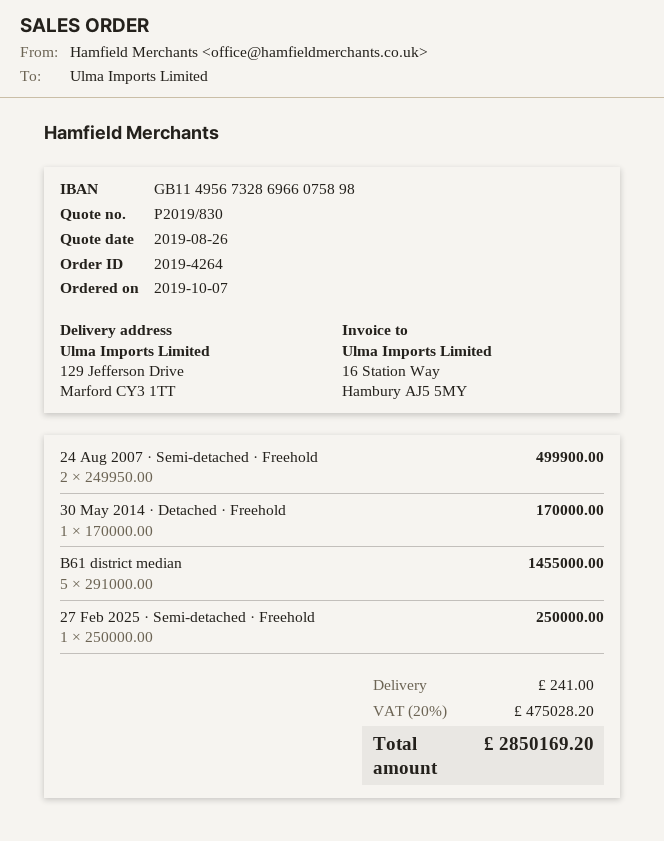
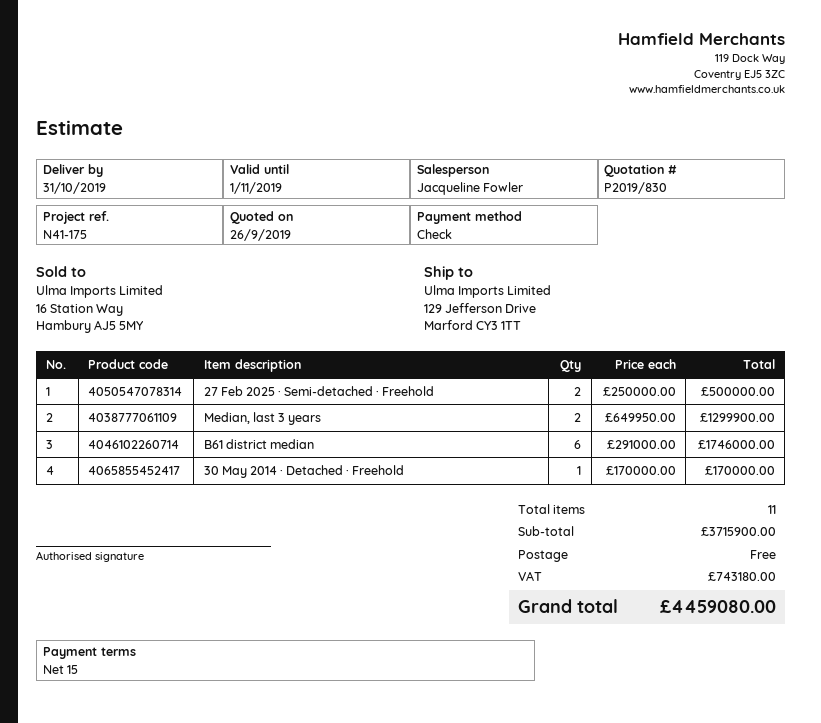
quote date: 2019-08-26 -> 2019-09-26
24 Aug 2007 · Semi-detached · Freehold: 2 x 249950.00 = 499900.00 -> none
B61 district median: 5 x 291000.00 = 1455000.00 -> 6 x 291000.00 = 1746000.00
27 Feb 2025 · Semi-detached · Freehold: 1 x 250000.00 = 250000.00 -> 2 x 250000.00 = 500000.00
Median, last 3 years: none -> 2 x 649950.00 = 1299900.00
shipping: 241.00 -> 0.00
tax: 475028.20 -> 743180.00
total: 2850169.20 -> 4459080.00

